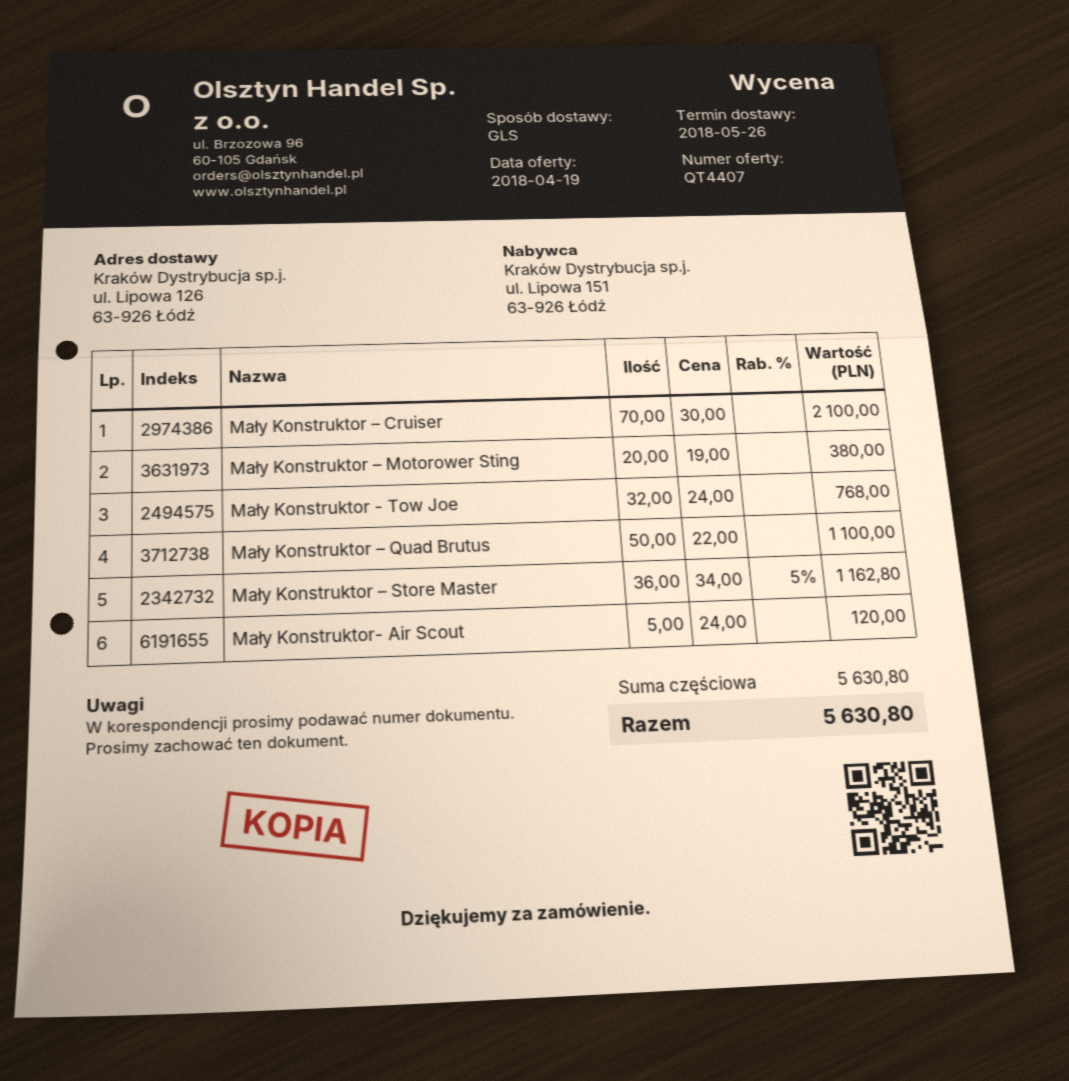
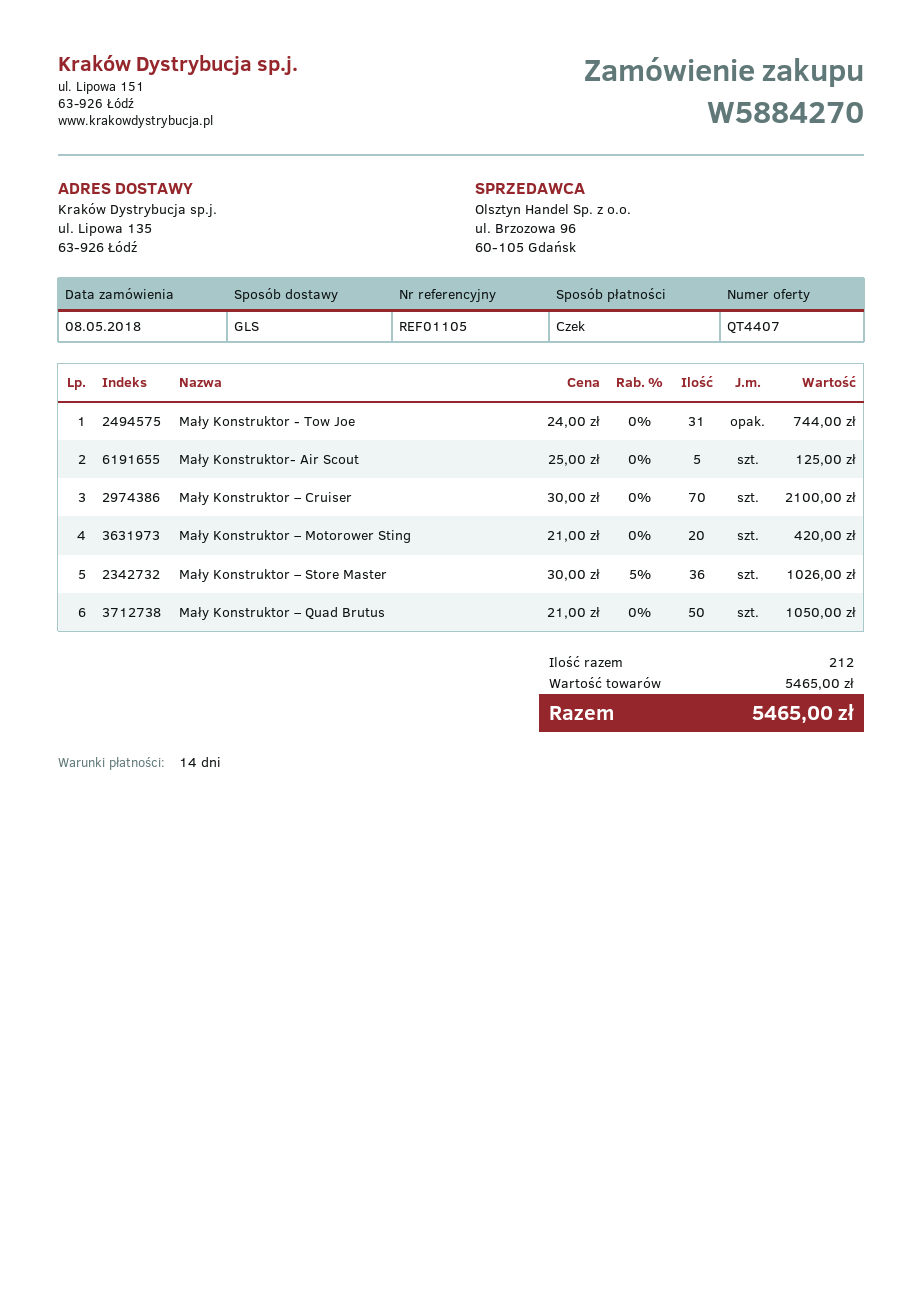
ship to: ul. Lipowa 126, 63-926 Łódź -> ul. Lipowa 135, 63-926 Łódź
Mały Konstruktor – Motorower Sting: 20 x 19.00 = 380.00 -> 20 x 21.00 = 420.00
Mały Konstruktor - Tow Joe: 32 x 24.00 = 768.00 -> 31 x 24.00 = 744.00
Mały Konstruktor – Quad Brutus: 50 x 22.00 = 1100.00 -> 50 x 21.00 = 1050.00
Mały Konstruktor – Store Master: 36 x 34.00 - 5% = 1162.80 -> 36 x 30.00 - 5% = 1026.00
Mały Konstruktor- Air Scout: 5 x 24.00 = 120.00 -> 5 x 25.00 = 125.00
subtotal: 5630.80 -> 5465.00
total: 5630.80 -> 5465.00

